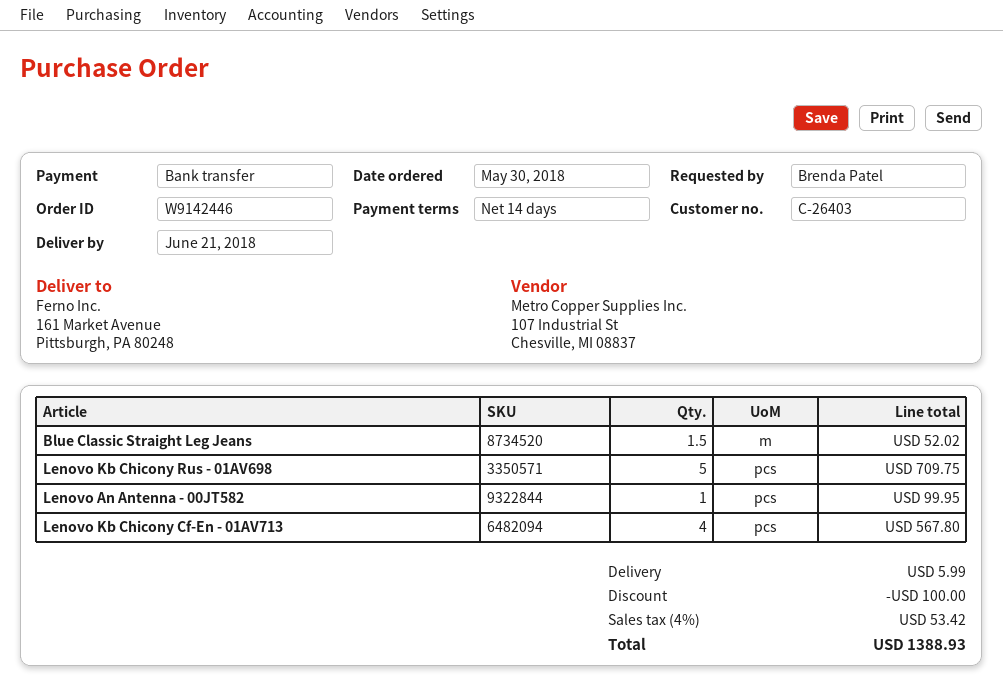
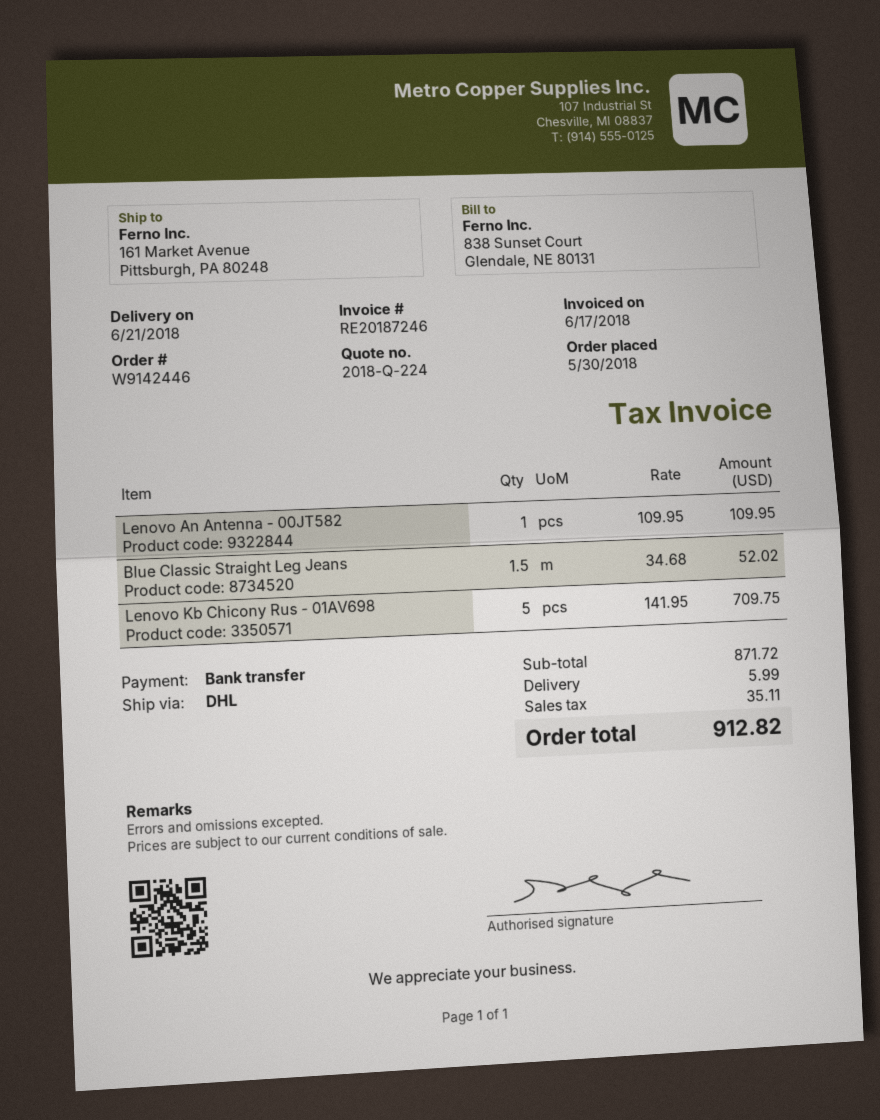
Lenovo An Antenna - 00JT582: 1 for 99.95 -> 1 for 109.95
Lenovo Kb Chicony Cf-En - 01AV713: 4 for 567.80 -> none
discount: 100.00 -> none
tax: 53.42 -> 35.11
total: 1388.93 -> 912.82

